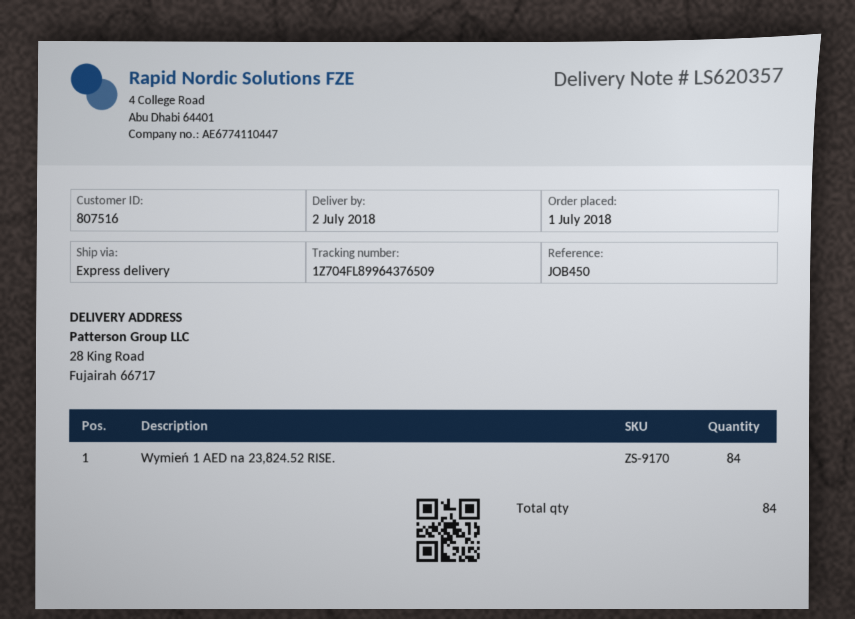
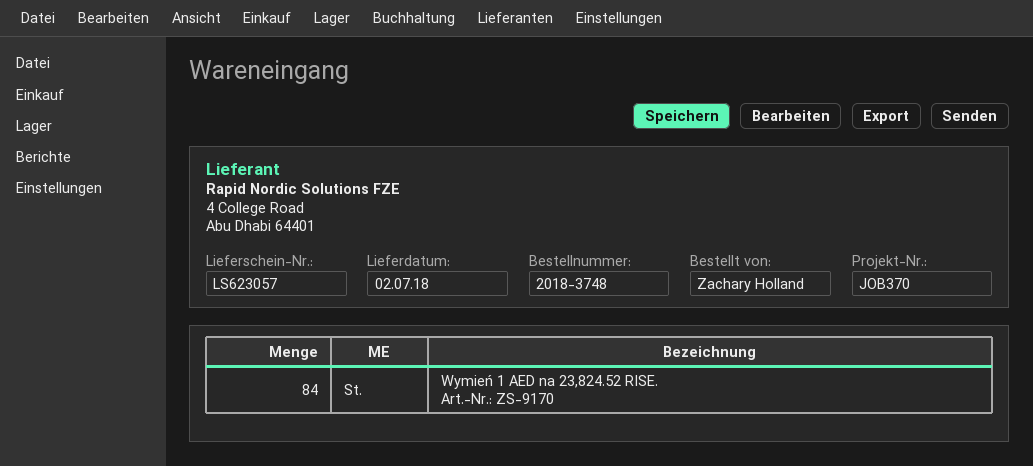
delivery note number: LS620357 -> LS623057
reference: JOB450 -> JOB370

